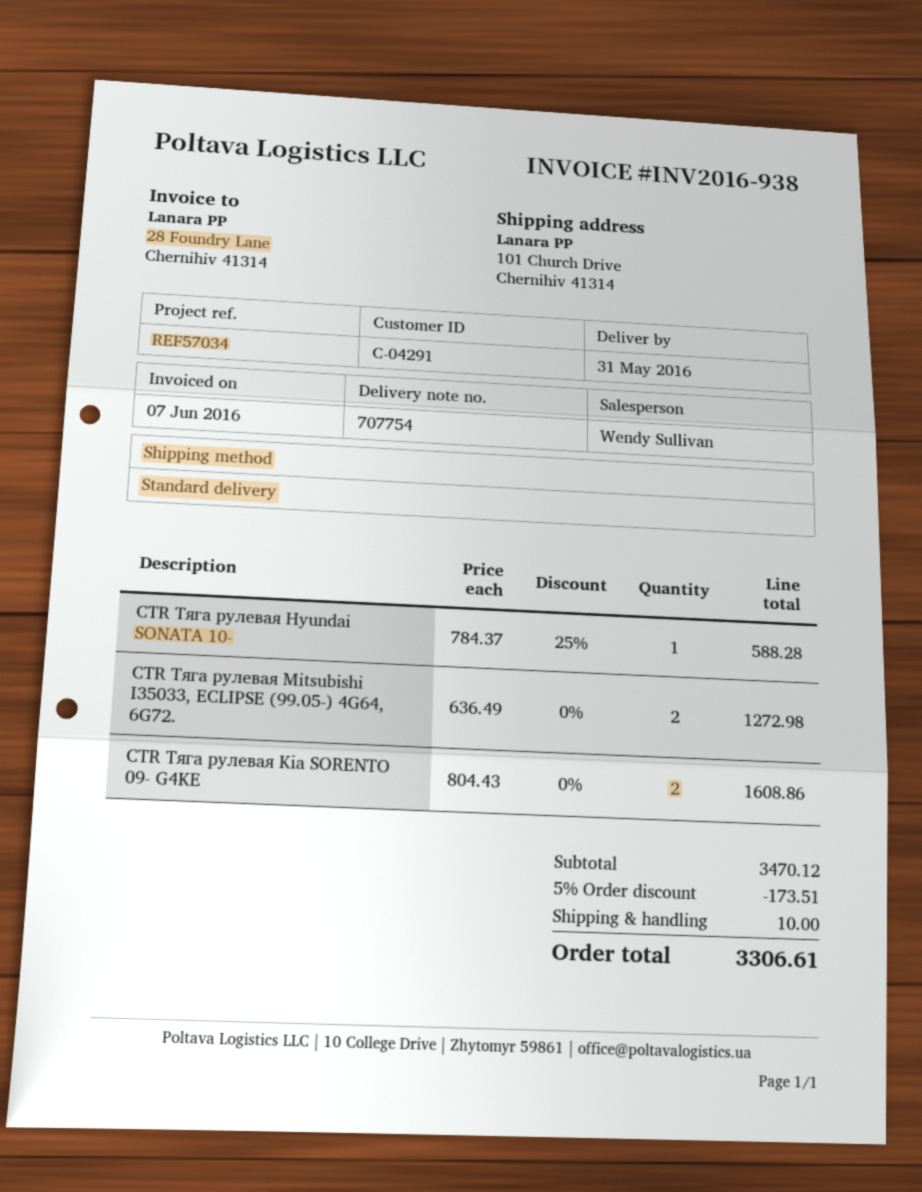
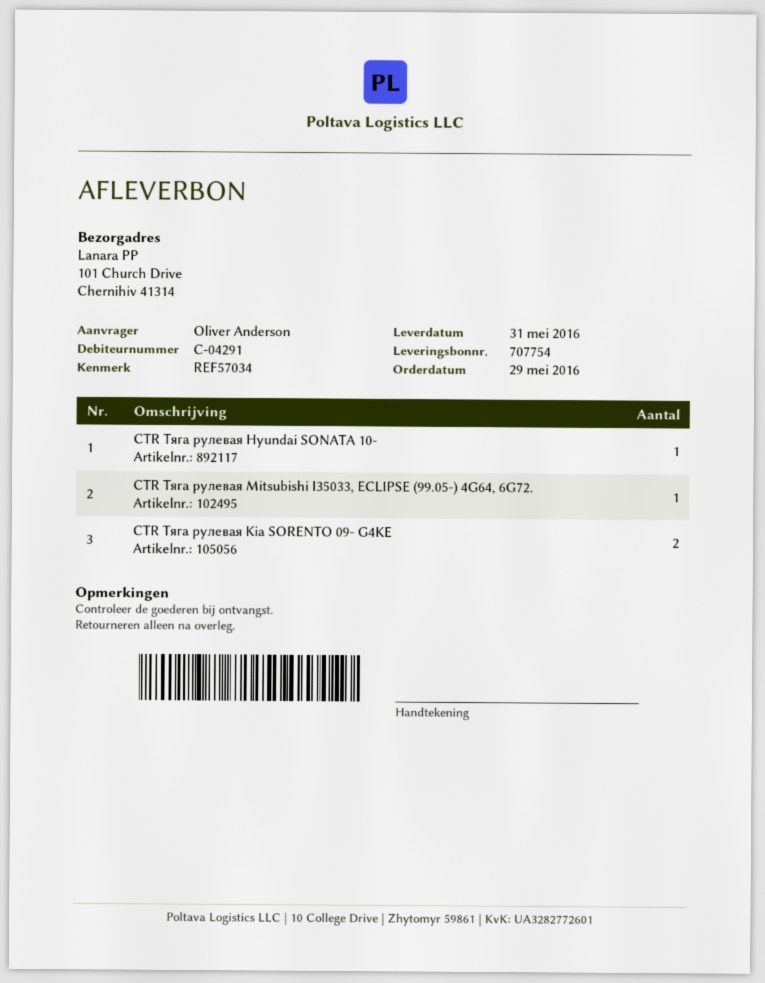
CTR Тяга рулевая Mitsubishi I35033, ECLIPSE (99.05-) 4G64, 6G72.: 2 -> 1

